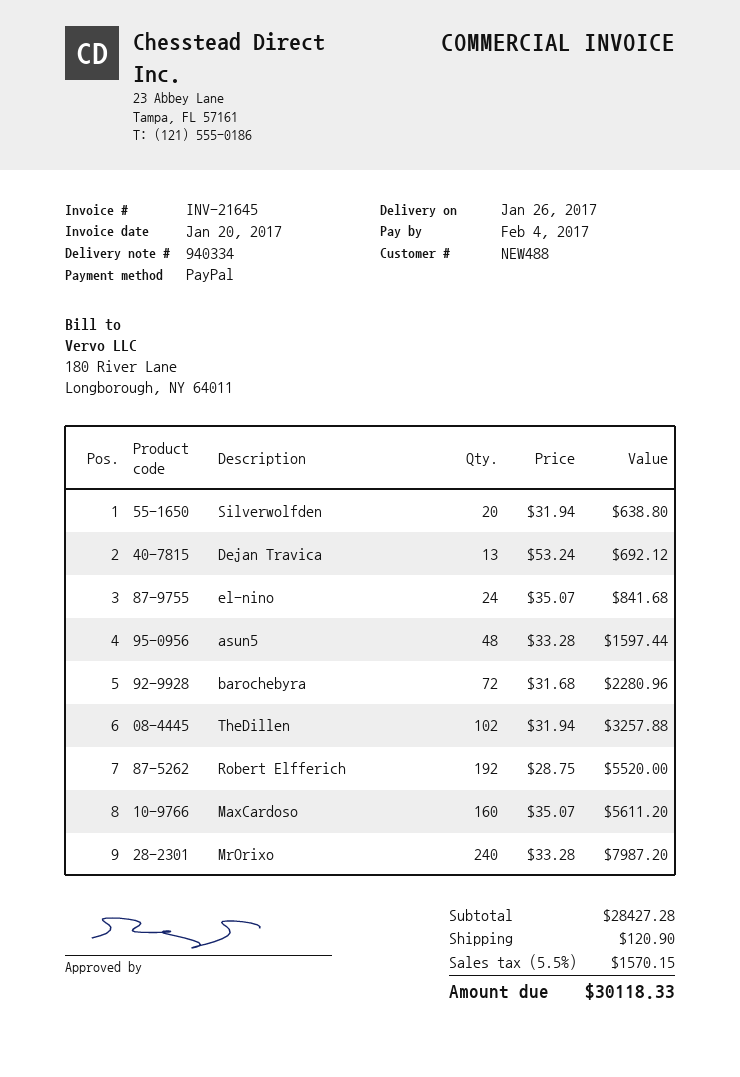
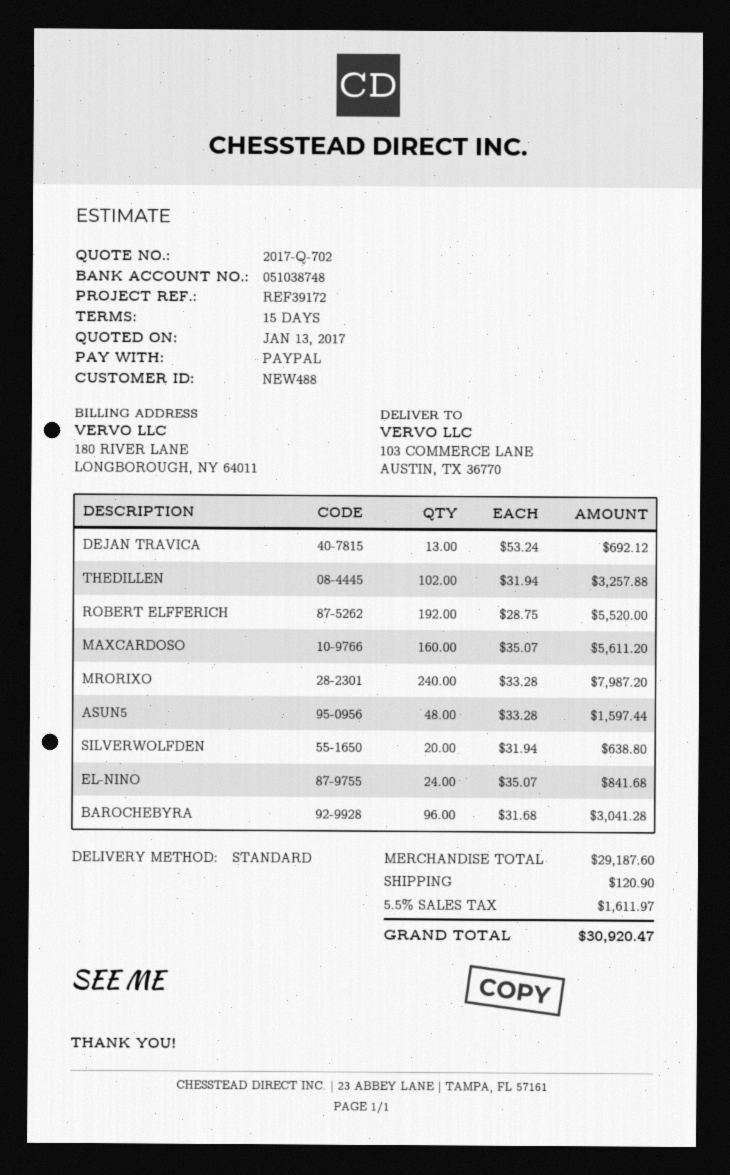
barochebyra: 72 x 31.68 = 2280.96 -> 96 x 31.68 = 3041.28
subtotal: 28427.28 -> 29187.60
tax: 5.5% = 1570.15 -> 5.5% = 1611.97
total: 30118.33 -> 30920.47

